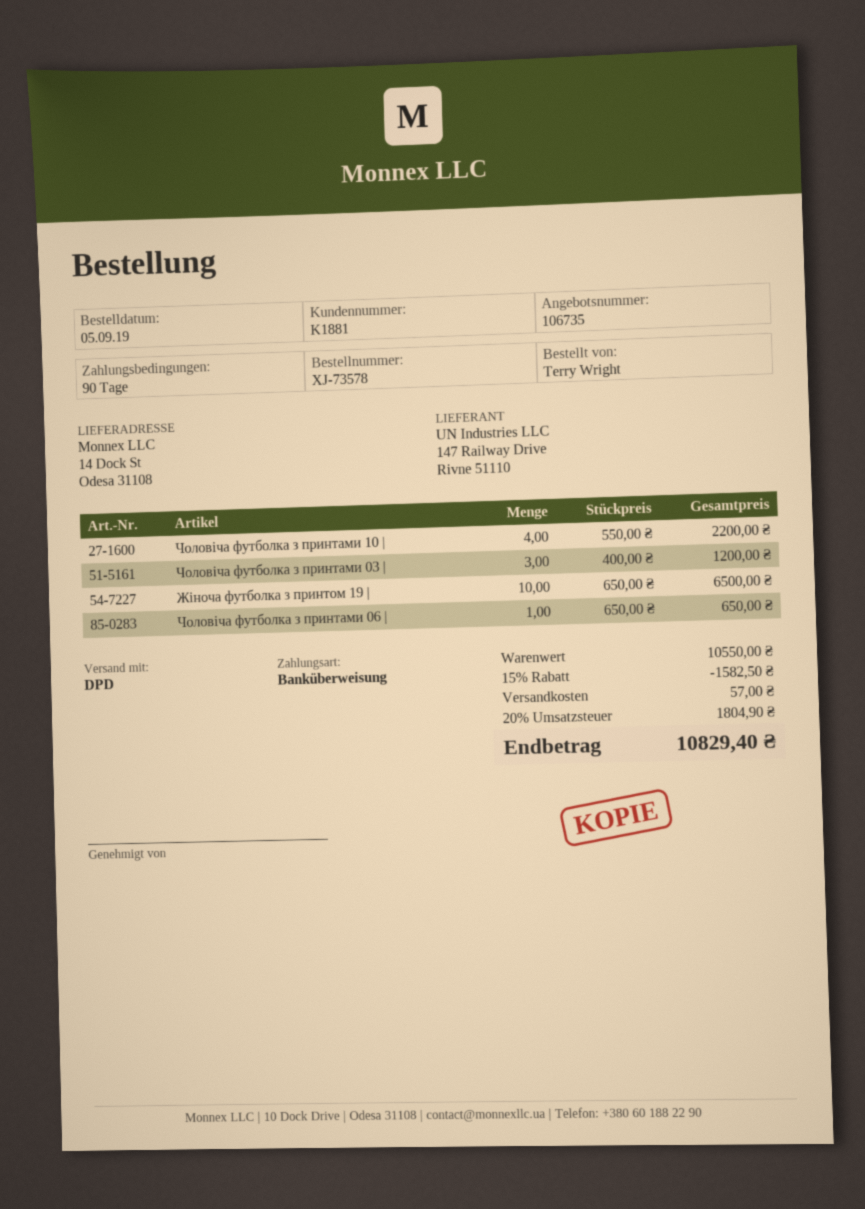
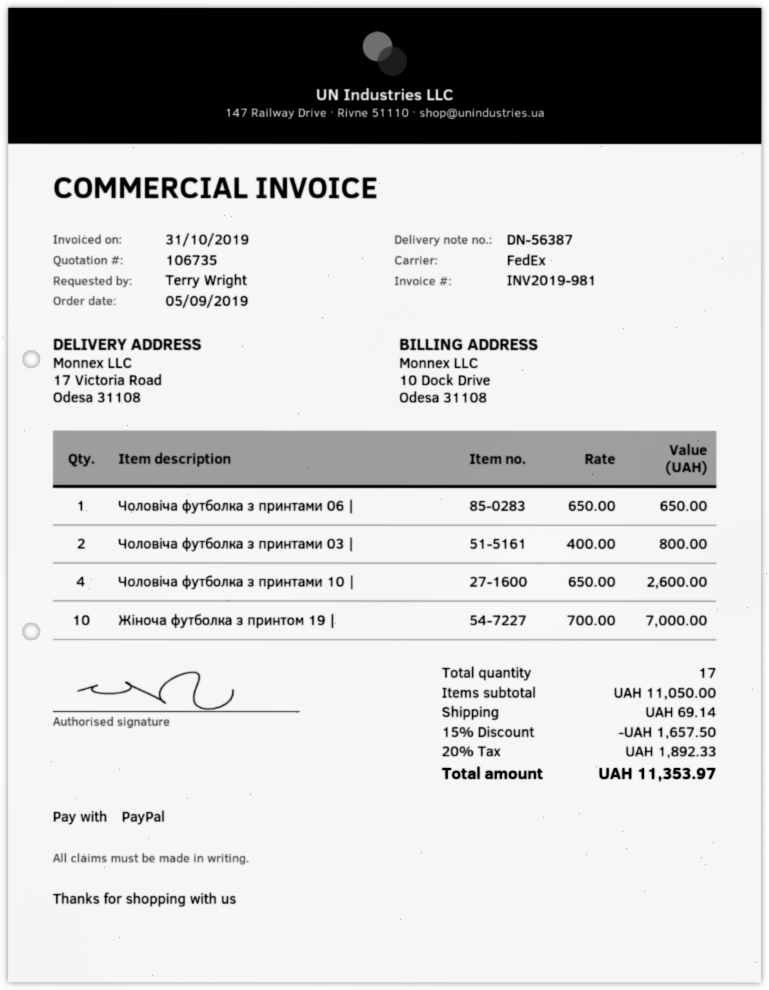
payment method: bank transfer -> PayPal
shipping method: DPD -> FedEx
ship to: 14 Dock St, Odesa 31108 -> 17 Victoria Road, Odesa 31108
Чоловіча футболка з принтами 10 |: 4 x 550.00 = 2200.00 -> 4 x 650.00 = 2600.00
Чоловіча футболка з принтами 03 |: 3 x 400.00 = 1200.00 -> 2 x 400.00 = 800.00
Жіноча футболка з принтом 19 |: 10 x 650.00 = 6500.00 -> 10 x 700.00 = 7000.00
subtotal: 10550.00 -> 11050.00
discount: 15% = 1582.50 -> 15% = 1657.50
shipping: 57.00 -> 69.14
tax: 20% = 1804.90 -> 20% = 1892.33
total: 10829.40 -> 11353.97

